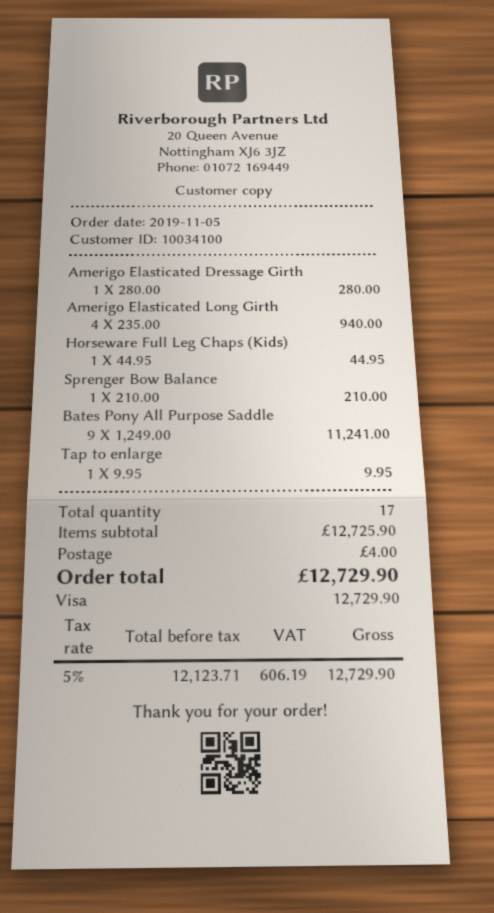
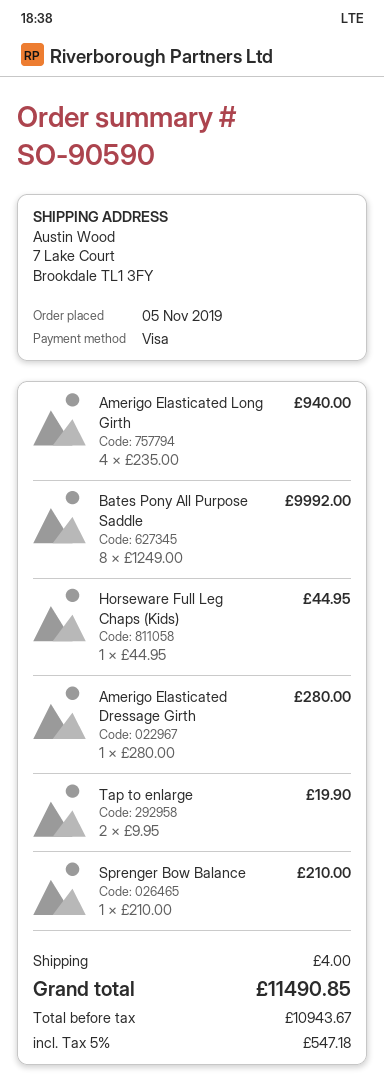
Bates Pony All Purpose Saddle: 9 x 1249.00 = 11241.00 -> 8 x 1249.00 = 9992.00
Tap to enlarge: 1 x 9.95 = 9.95 -> 2 x 9.95 = 19.90
net: 12123.71 -> 10943.67
tax: 5% = 606.19 -> 5% = 547.18
total: 12729.90 -> 11490.85

